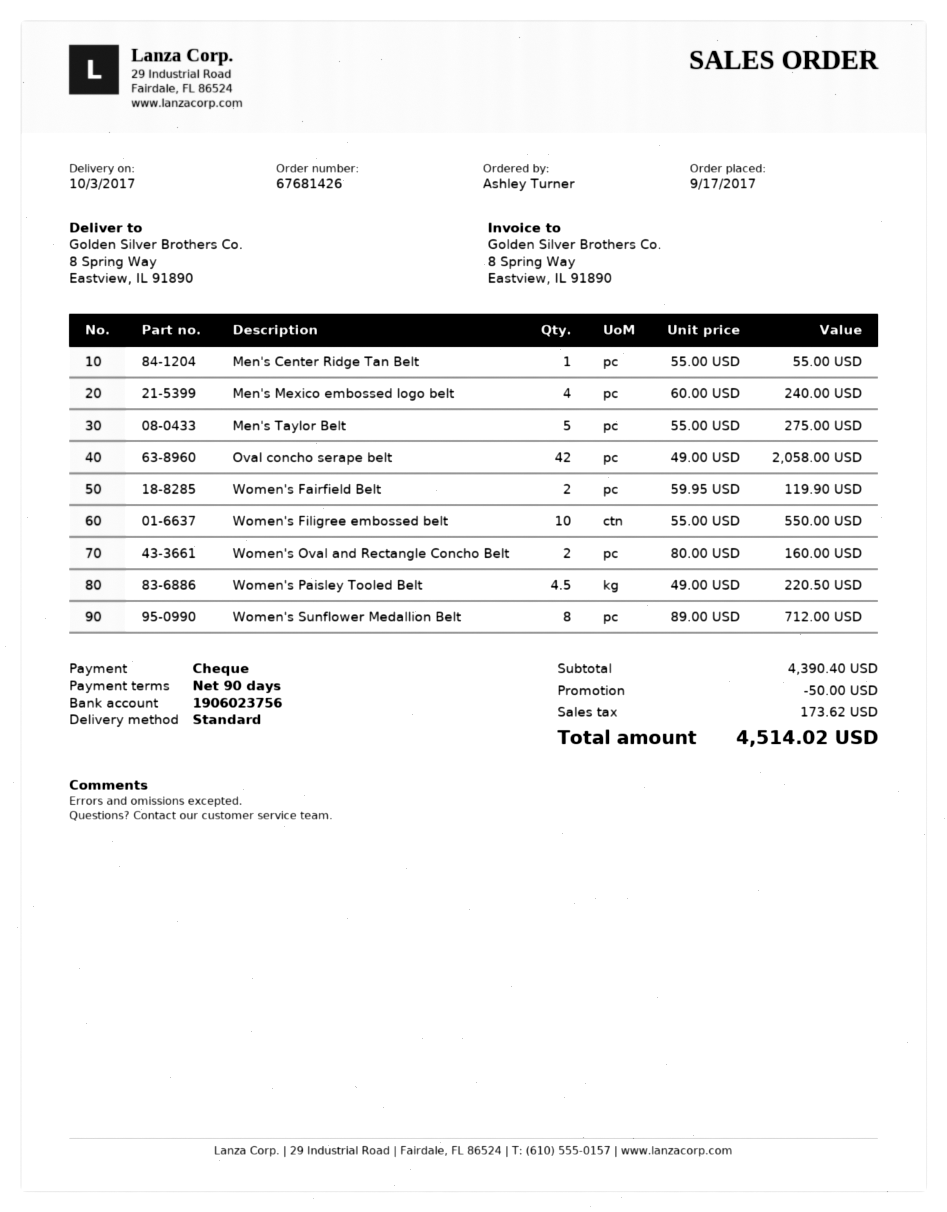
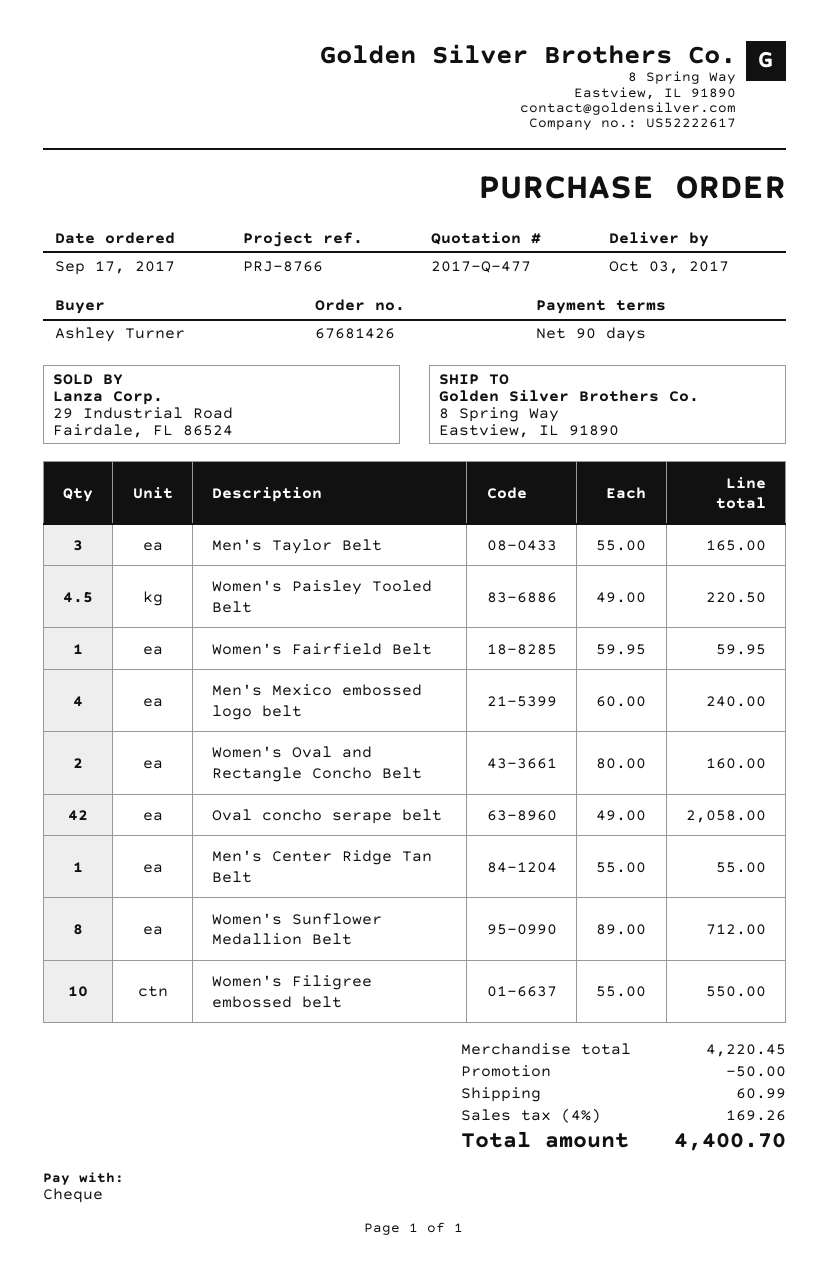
Men's Taylor Belt: 5 x 55.00 = 275.00 -> 3 x 55.00 = 165.00
Women's Fairfield Belt: 2 x 59.95 = 119.90 -> 1 x 59.95 = 59.95
subtotal: 4390.40 -> 4220.45
shipping: none -> 60.99
tax: 173.62 -> 169.26
total: 4514.02 -> 4400.70

